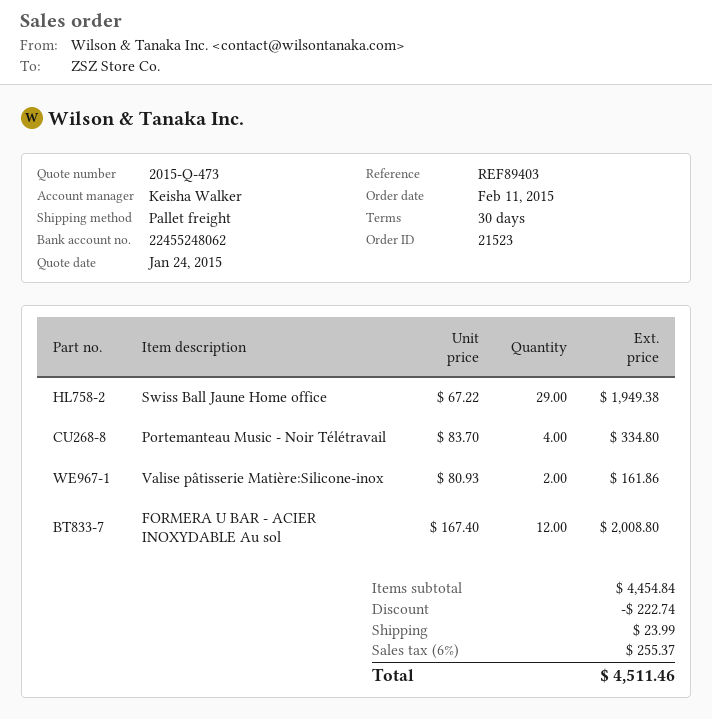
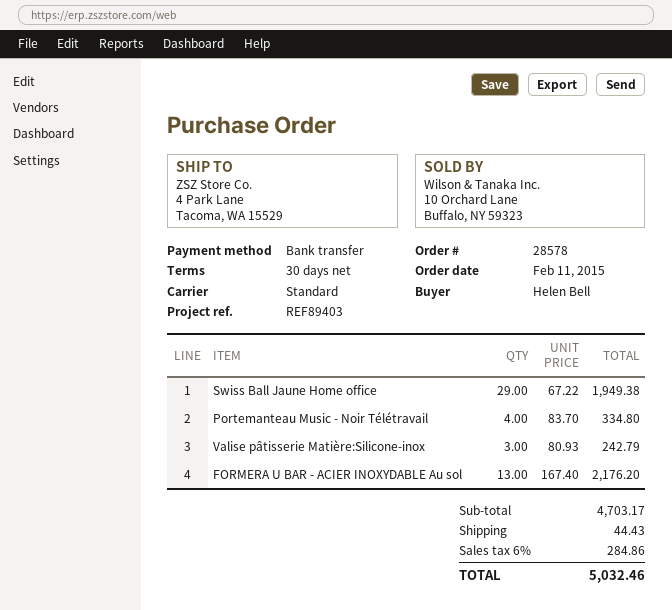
order number: 21523 -> 28578
shipping method: pallet freight -> standard
Valise pâtisserie Matière:Silicone-inox: 2 x 80.93 = 161.86 -> 3 x 80.93 = 242.79
FORMERA U BAR - ACIER INOXYDABLE Au sol: 12 x 167.40 = 2008.80 -> 13 x 167.40 = 2176.20
subtotal: 4454.84 -> 4703.17
discount: 222.74 -> none
shipping: 23.99 -> 44.43
tax: 6% = 255.37 -> 6% = 284.86
total: 4511.46 -> 5032.46

